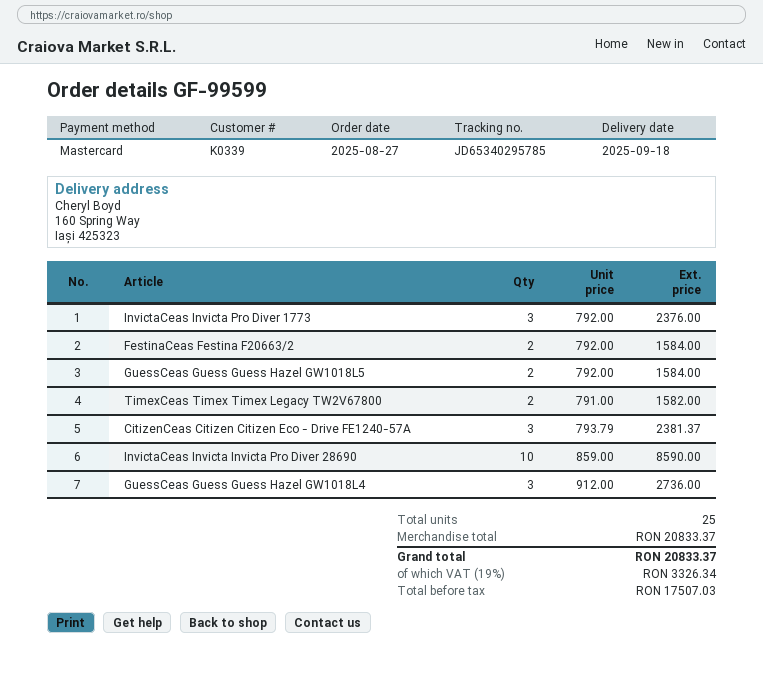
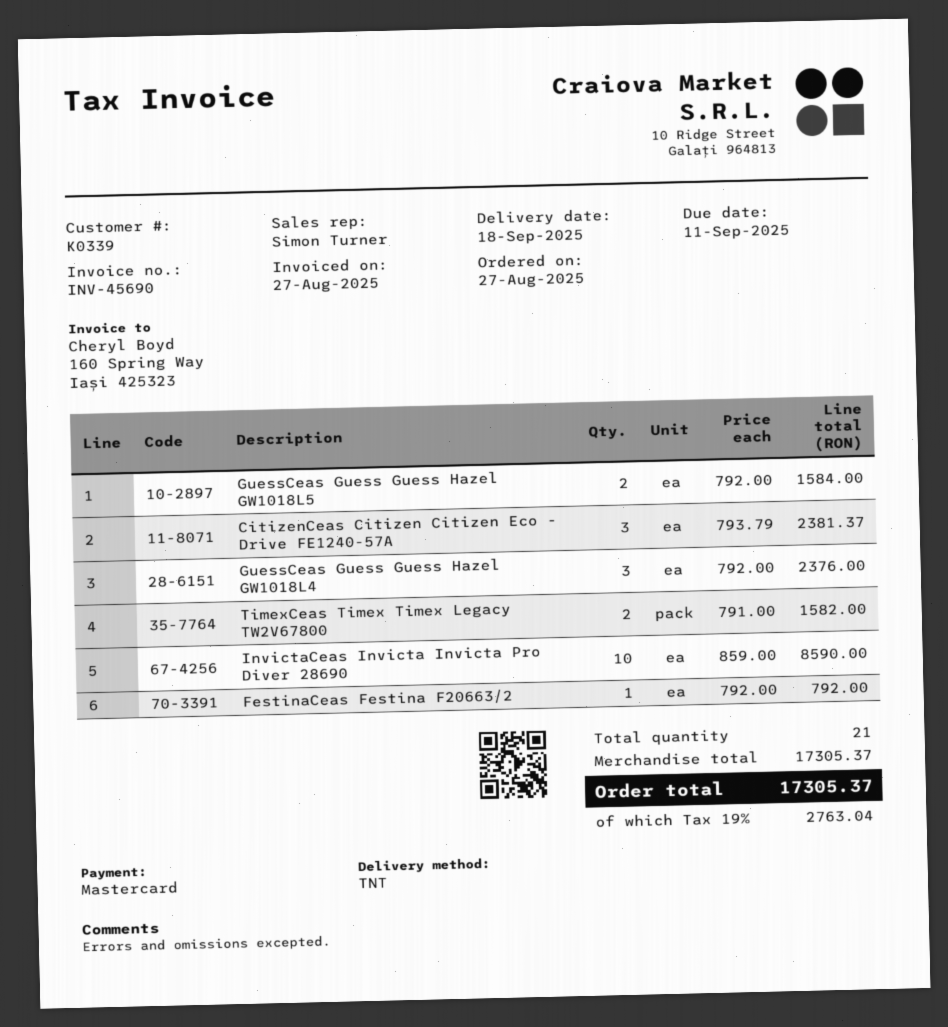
InvictaCeas Invicta Pro Diver 1773: 3 x 792.00 = 2376.00 -> none
FestinaCeas Festina F20663/2: 2 x 792.00 = 1584.00 -> 1 x 792.00 = 792.00
GuessCeas Guess Guess Hazel GW1018L4: 3 x 912.00 = 2736.00 -> 3 x 792.00 = 2376.00
total quantity: 25 -> 21
subtotal: 20833.37 -> 17305.37
tax: 19% = 3326.34 -> 19% = 2763.04
total: 20833.37 -> 17305.37

